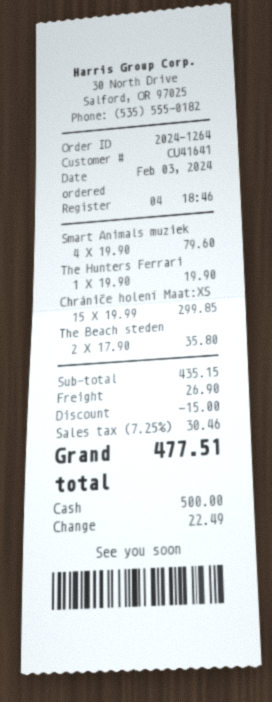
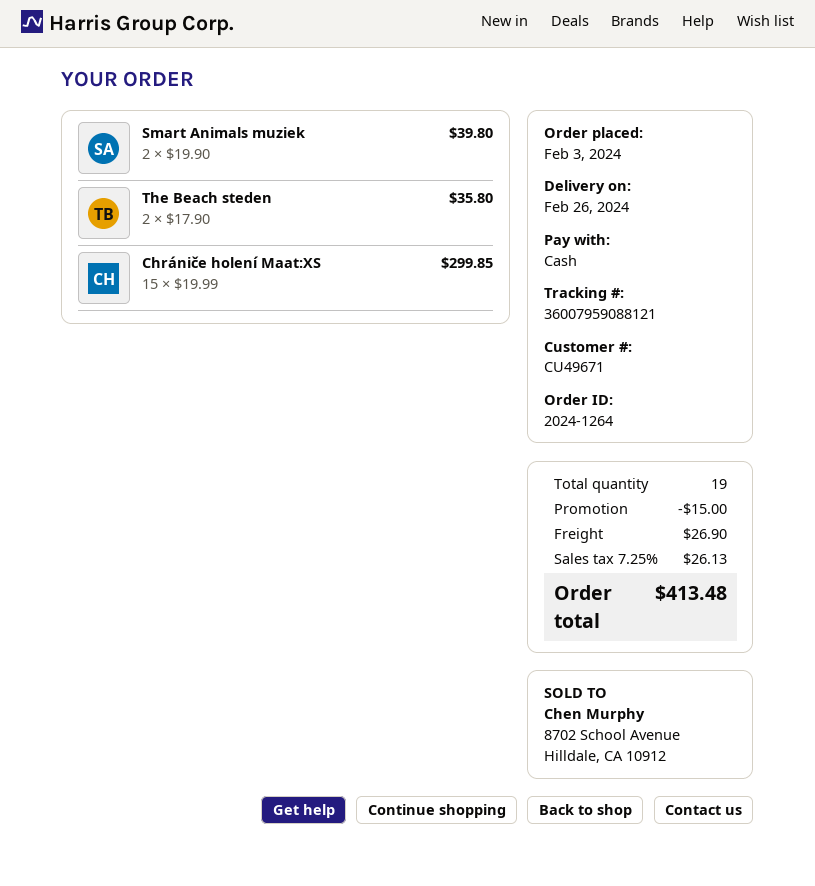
customer number: CU41641 -> CU49671
Smart Animals muziek: 4 x 19.90 = 79.60 -> 2 x 19.90 = 39.80
The Hunters Ferrari: 1 x 19.90 = 19.90 -> none
tax: 7.25% = 30.46 -> 7.25% = 26.13
total: 477.51 -> 413.48

